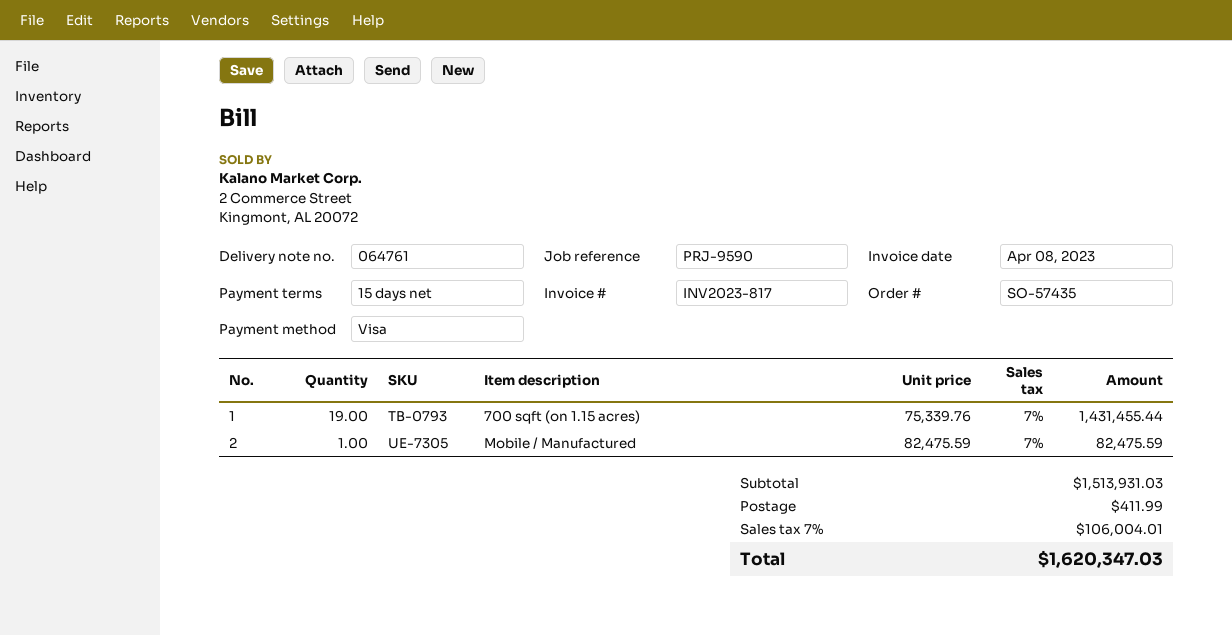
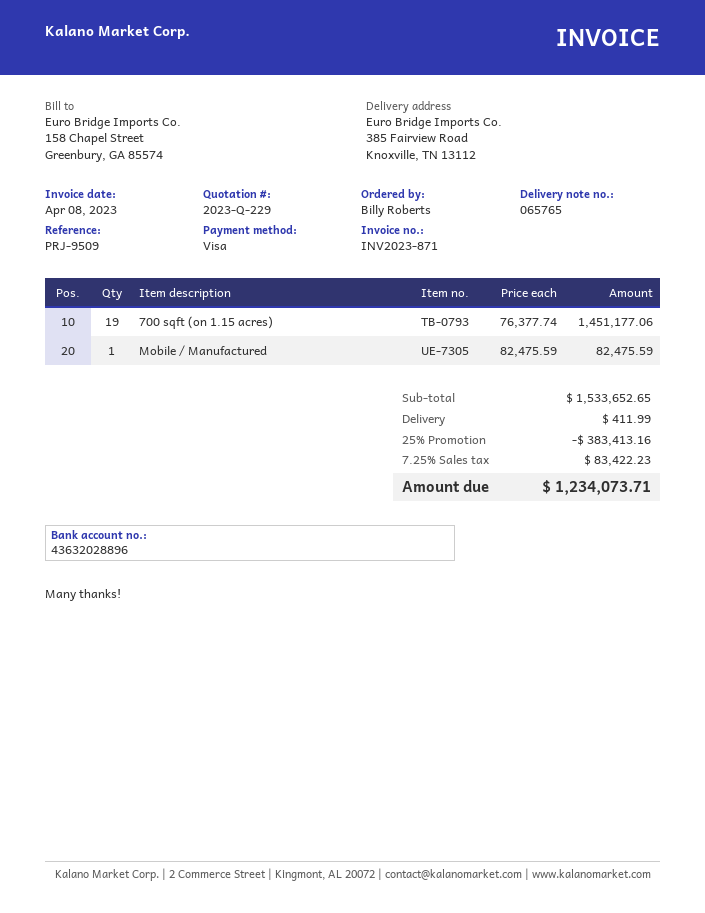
delivery note number: 064761 -> 065765
invoice number: INV2023-817 -> INV2023-871
reference: PRJ-9590 -> PRJ-9509
700 sqft (on 1.15 acres): 19 x 75339.76 = 1431455.44 -> 19 x 76377.74 = 1451177.06
subtotal: 1513931.03 -> 1533652.65
discount: none -> 25% = 383413.16
tax: 7% = 106004.01 -> 7.25% = 83422.23
total: 1620347.03 -> 1234073.71

